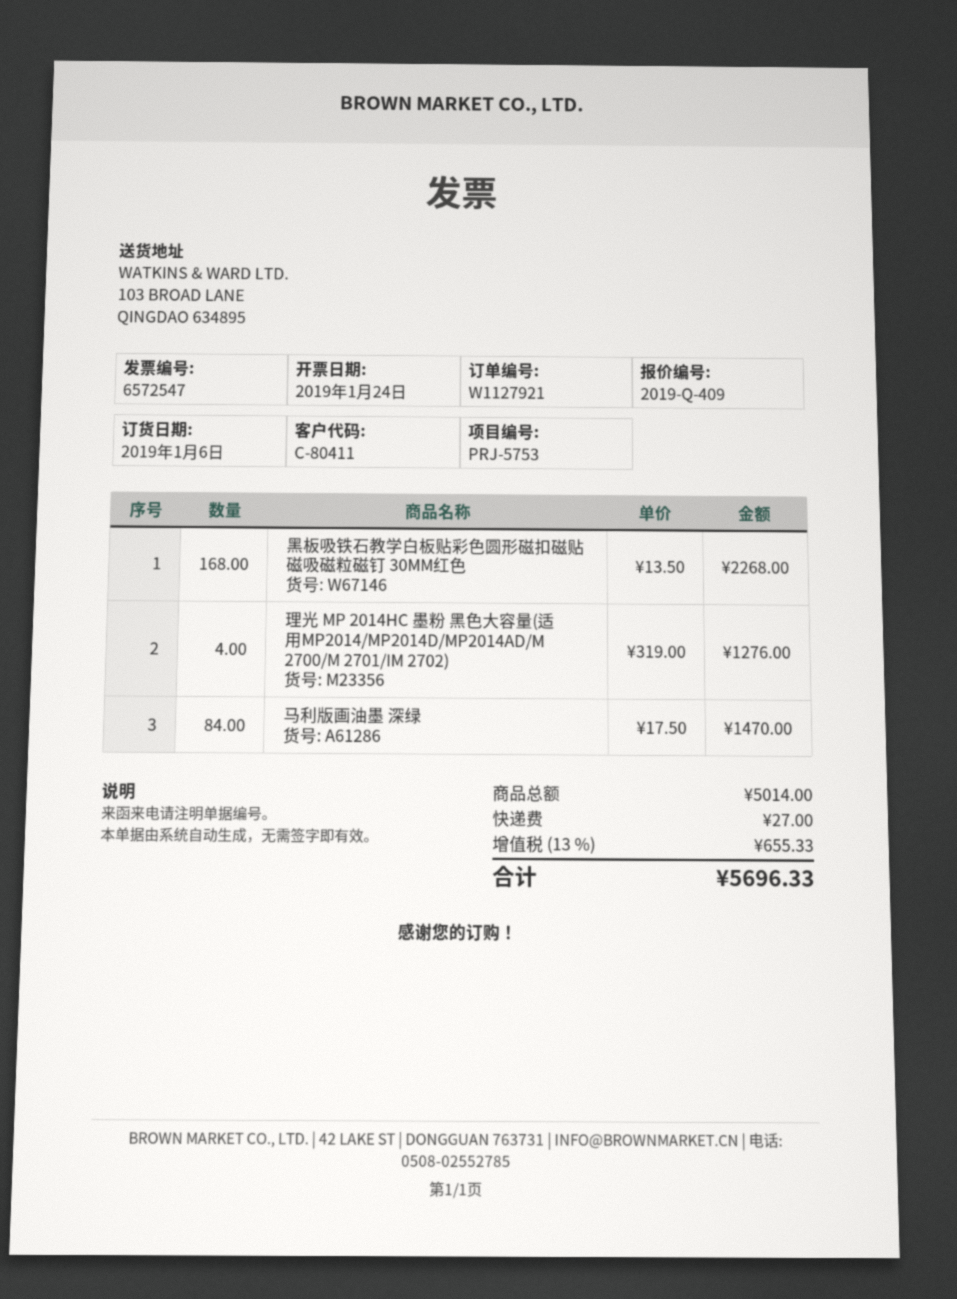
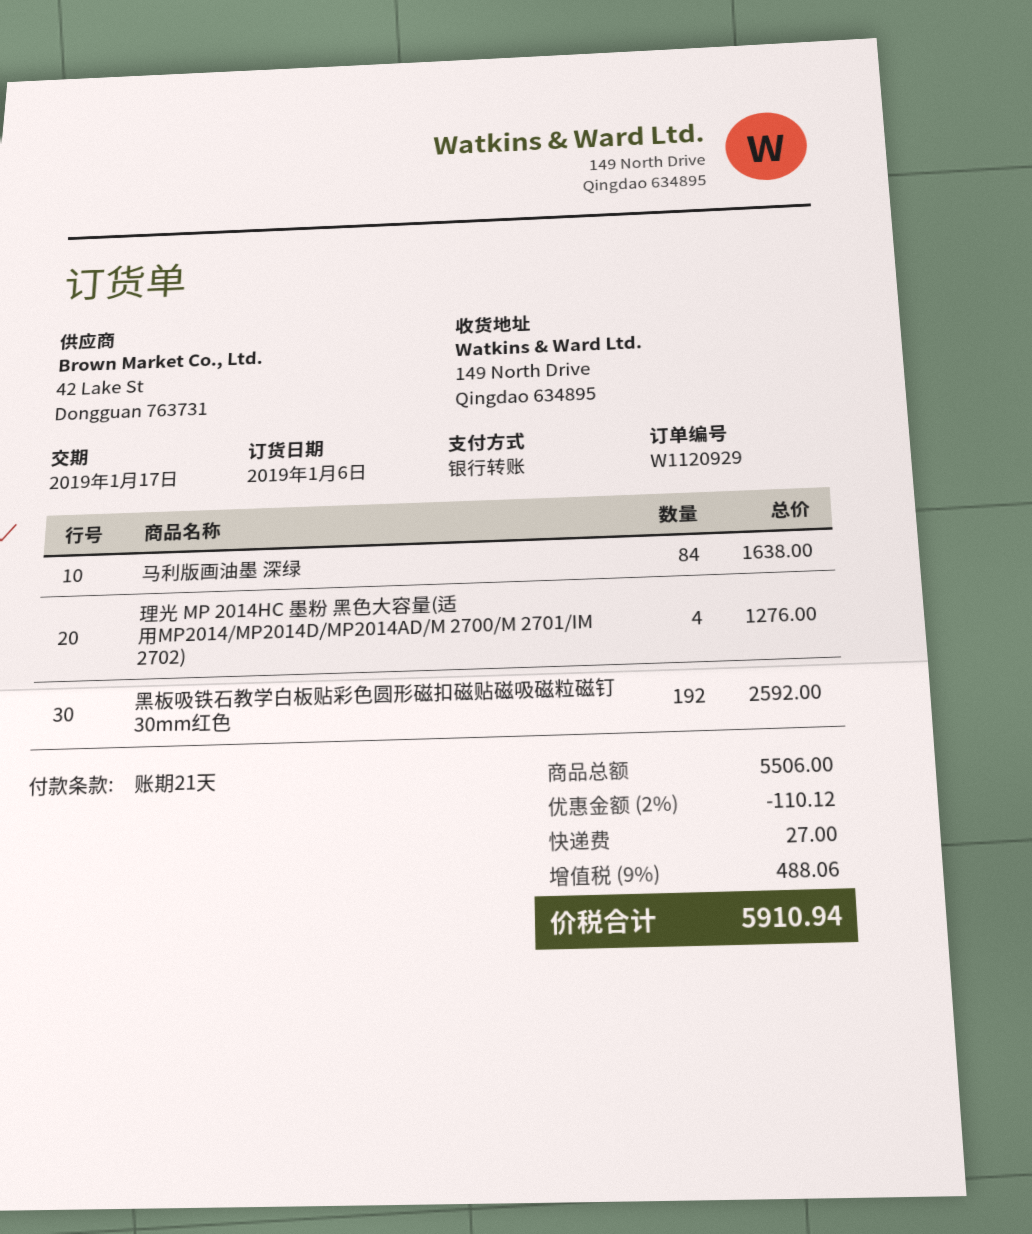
order number: W1127921 -> W1120929
ship to: 103 BROAD LANE, QINGDAO 634895 -> 149 North Drive, Qingdao 634895
黑板吸铁石教学白板贴彩色圆形磁扣磁贴磁吸磁粒磁钉 30MM红色: 168 for 2268.00 -> 192 for 2592.00
马利版画油墨 深绿: 84 for 1470.00 -> 84 for 1638.00
subtotal: 5014.00 -> 5506.00
discount: none -> 2% = 110.12
tax: 13% = 655.33 -> 9% = 488.06
total: 5696.33 -> 5910.94

